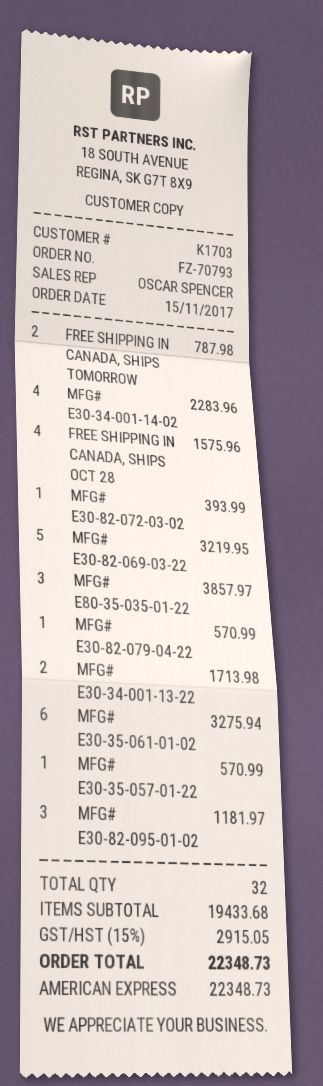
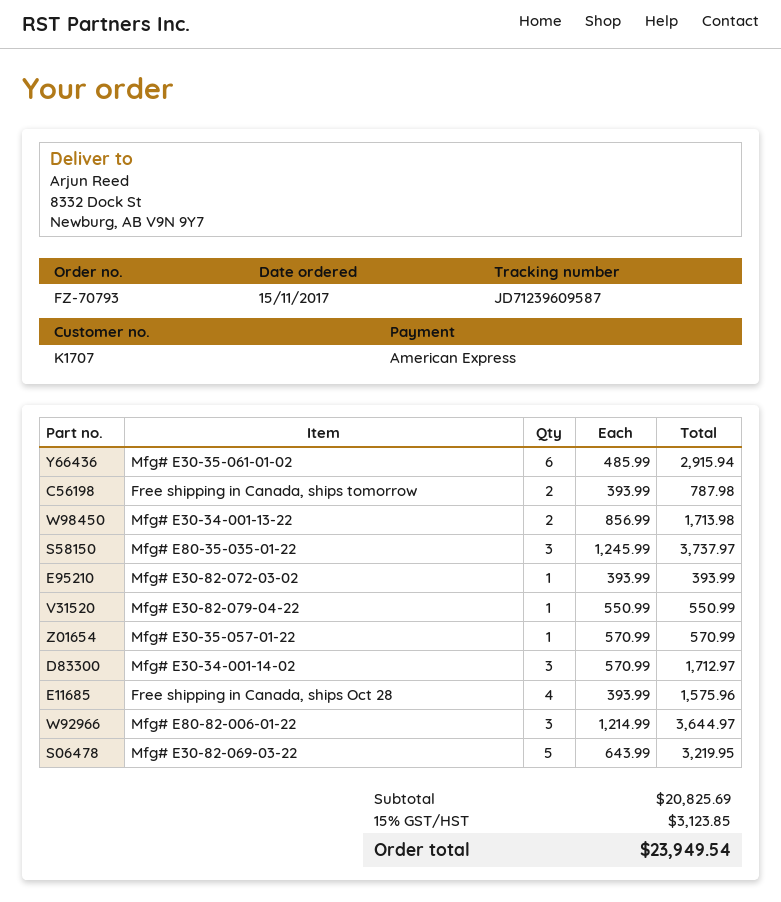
customer number: K1703 -> K1707
MFG# E30-34-001-14-02: 4 for 2283.96 -> 3 for 1712.97
MFG# E80-35-035-01-22: 3 for 3857.97 -> 3 for 3737.97
MFG# E30-82-079-04-22: 1 for 570.99 -> 1 for 550.99
MFG# E30-35-061-01-02: 6 for 3275.94 -> 6 for 2915.94
MFG# E30-82-095-01-02: 3 for 1181.97 -> none
Mfg# E80-82-006-01-22: none -> 3 for 3644.97
subtotal: 19433.68 -> 20825.69
tax: 15% = 2915.05 -> 15% = 3123.85
total: 22348.73 -> 23949.54

